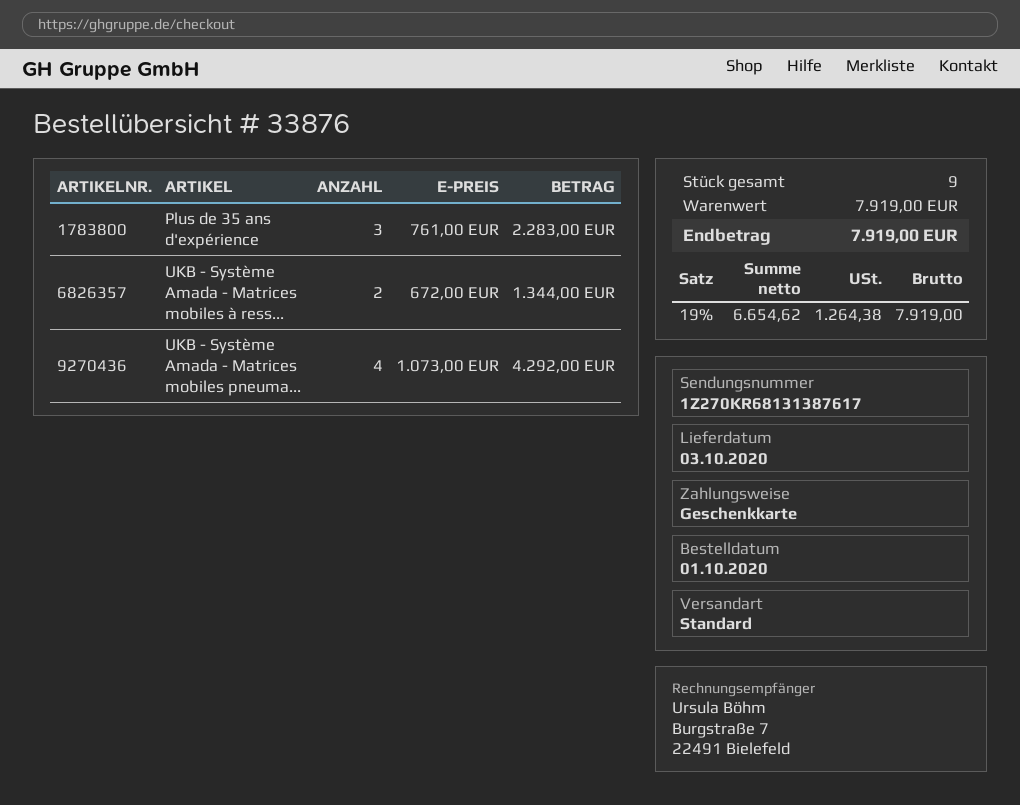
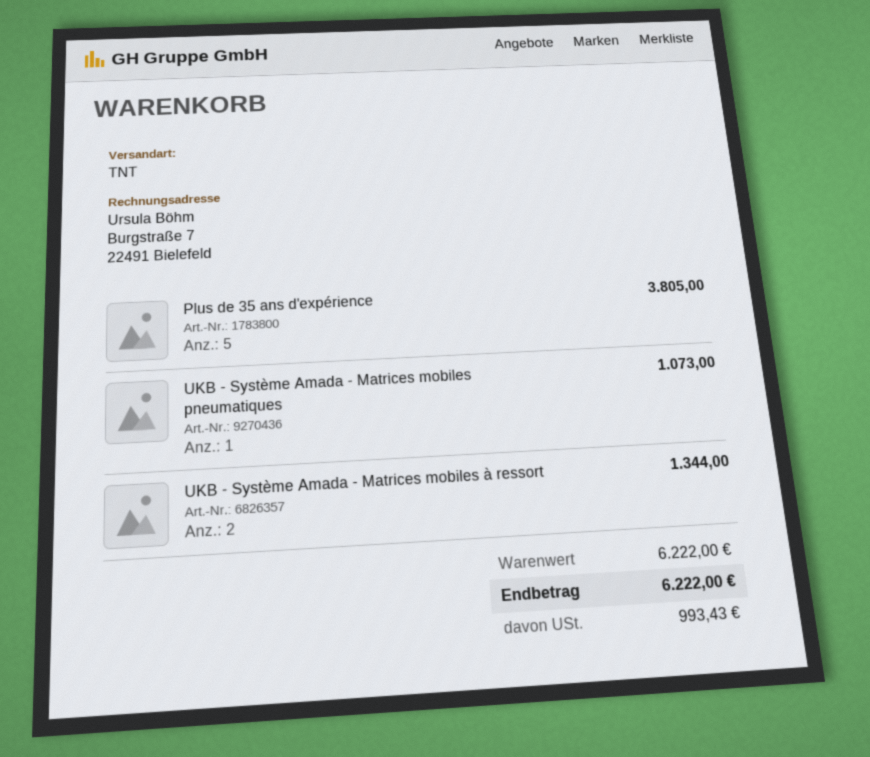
shipping method: standard -> TNT
Plus de 35 ans d'expérience: 3 for 2283.00 -> 5 for 3805.00
UKB - Système Amada - Matrices mobiles pneuma...: 4 for 4292.00 -> 1 for 1073.00
subtotal: 7919.00 -> 6222.00
tax: 1264.38 -> 993.43
total: 7919.00 -> 6222.00

